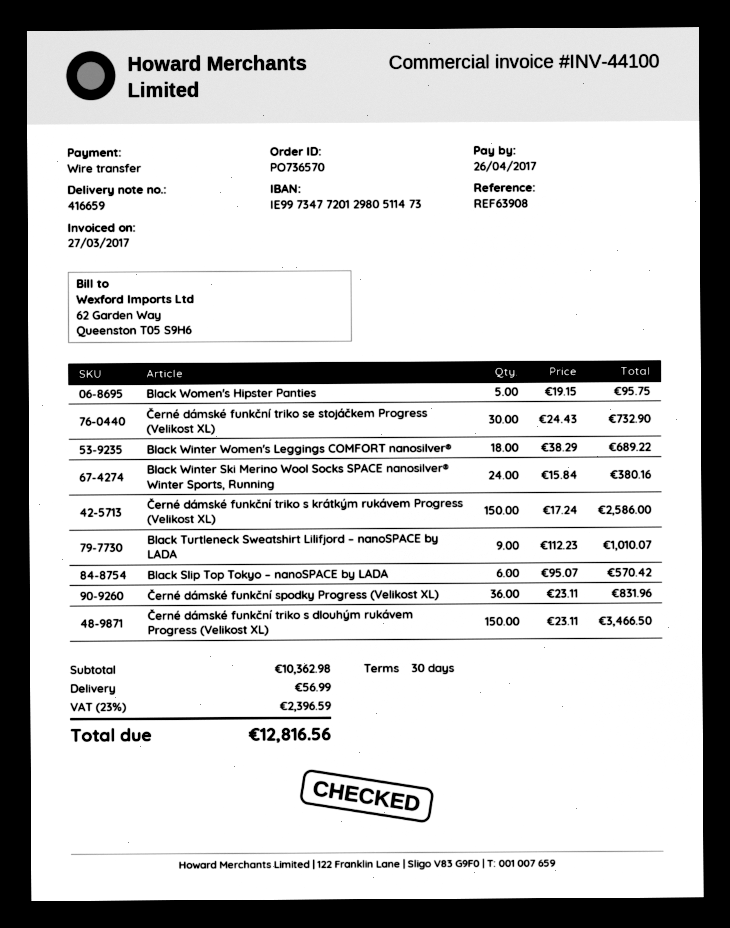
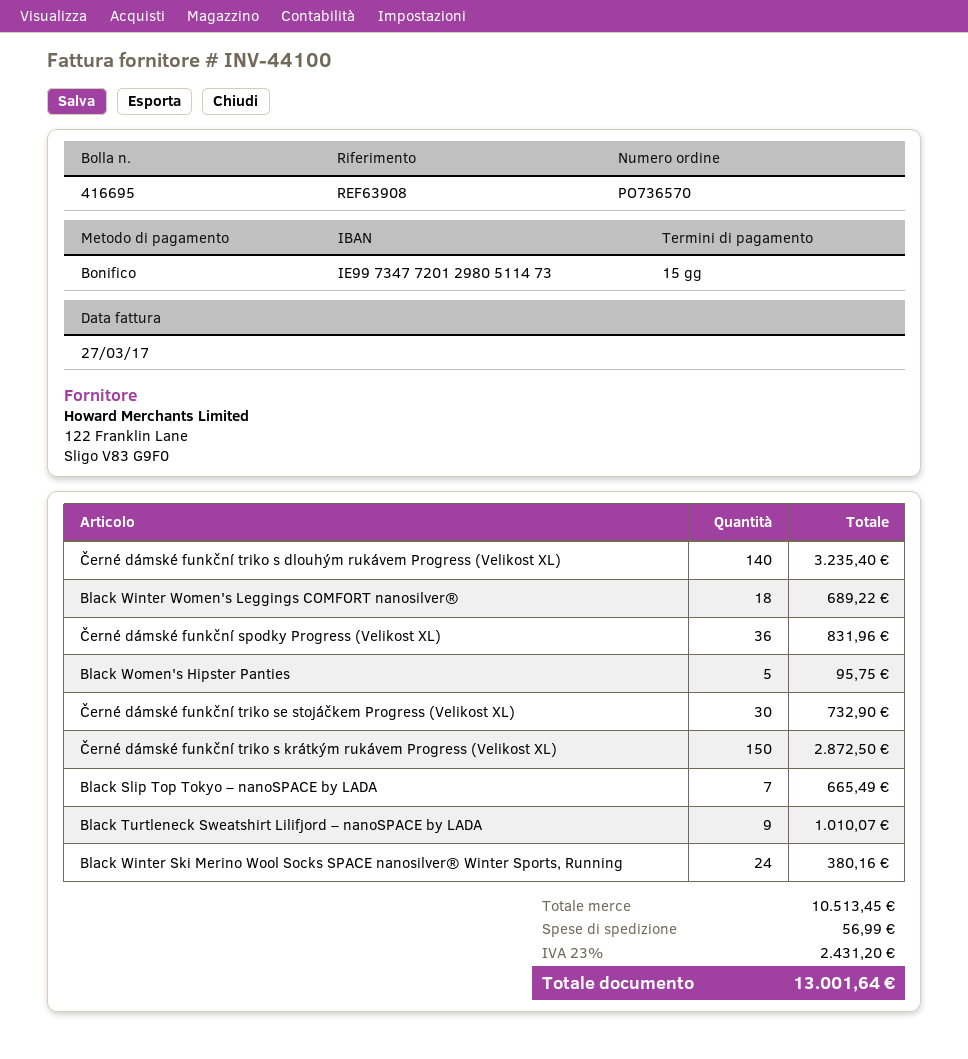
delivery note number: 416659 -> 416695
payment terms: 30 days -> 15 days
Černé dámské funkční triko s krátkým rukávem Progress (Velikost XL): 150 for 2586.00 -> 150 for 2872.50
Black Slip Top Tokyo – nanoSPACE by LADA: 6 for 570.42 -> 7 for 665.49
Černé dámské funkční triko s dlouhým rukávem Progress (Velikost XL): 150 for 3466.50 -> 140 for 3235.40
subtotal: 10362.98 -> 10513.45
tax: 23% = 2396.59 -> 23% = 2431.20
total: 12816.56 -> 13001.64

